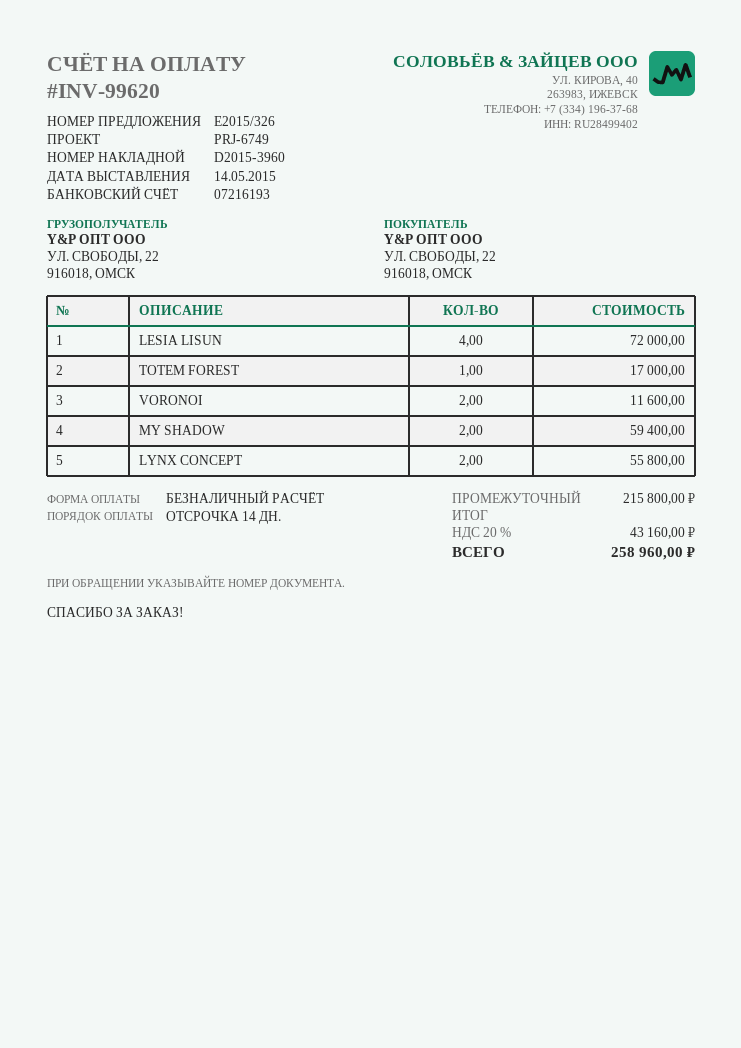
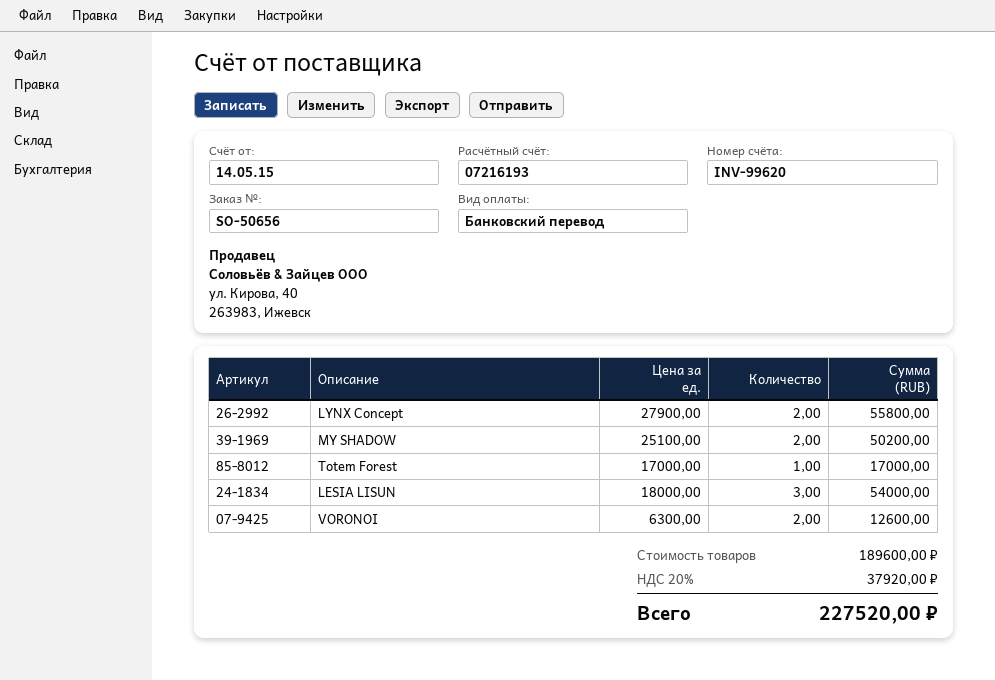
LESIA LISUN: 4 for 72000.00 -> 3 for 54000.00
VORONOI: 2 for 11600.00 -> 2 for 12600.00
MY SHADOW: 2 for 59400.00 -> 2 for 50200.00
subtotal: 215800.00 -> 189600.00
tax: 20% = 43160.00 -> 20% = 37920.00
total: 258960.00 -> 227520.00

